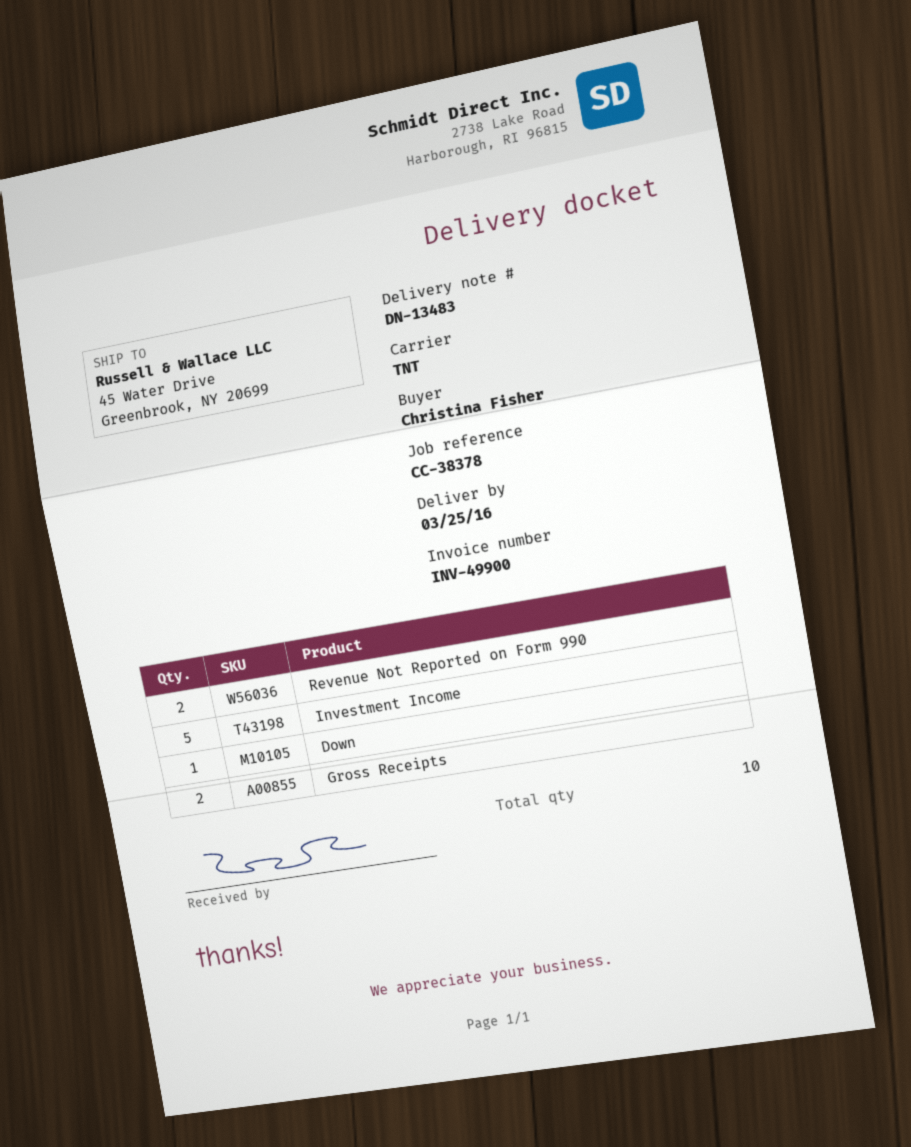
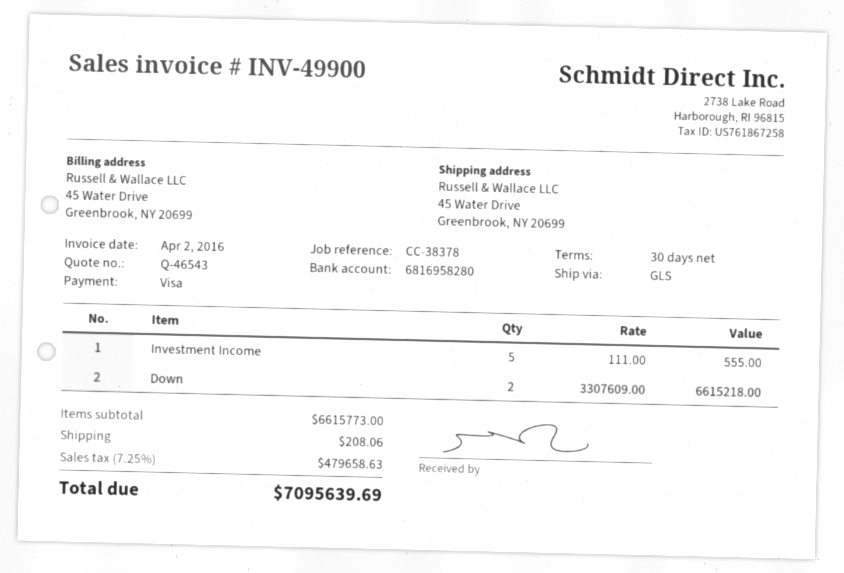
shipping method: TNT -> GLS
Revenue Not Reported on Form 990: 2 -> none
Down: 1 -> 2
Gross Receipts: 2 -> none

